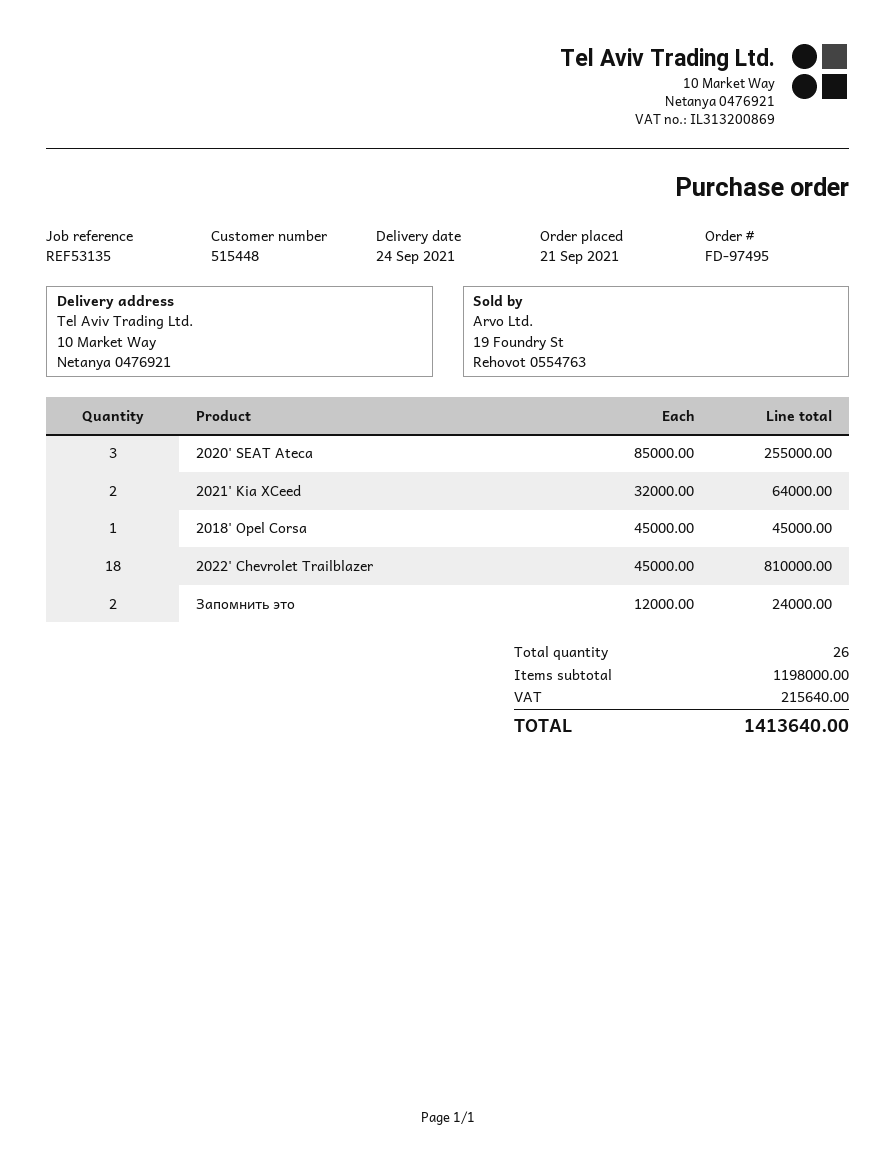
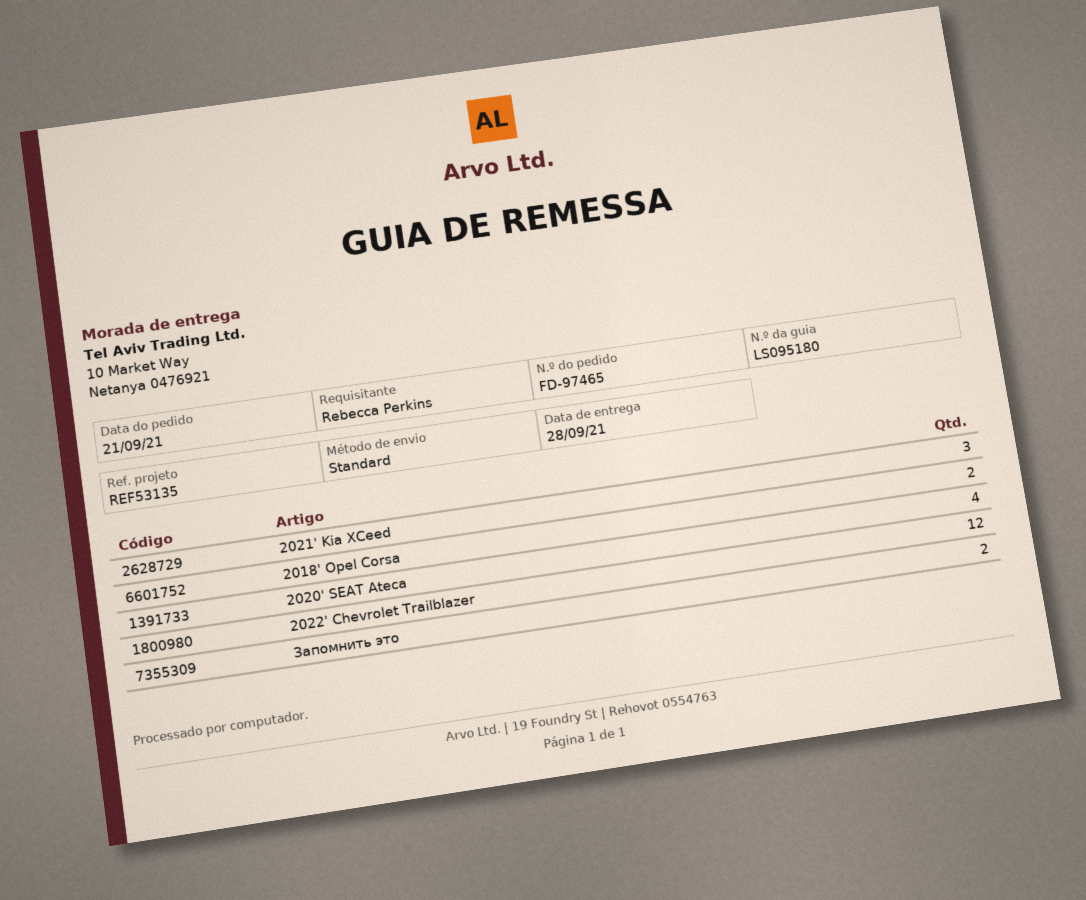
order number: FD-97495 -> FD-97465
delivery date: 2021-09-24 -> 2021-09-28
2020' SEAT Ateca: 3 -> 4
2021' Kia XCeed: 2 -> 3
2018' Opel Corsa: 1 -> 2
2022' Chevrolet Trailblazer: 18 -> 12

